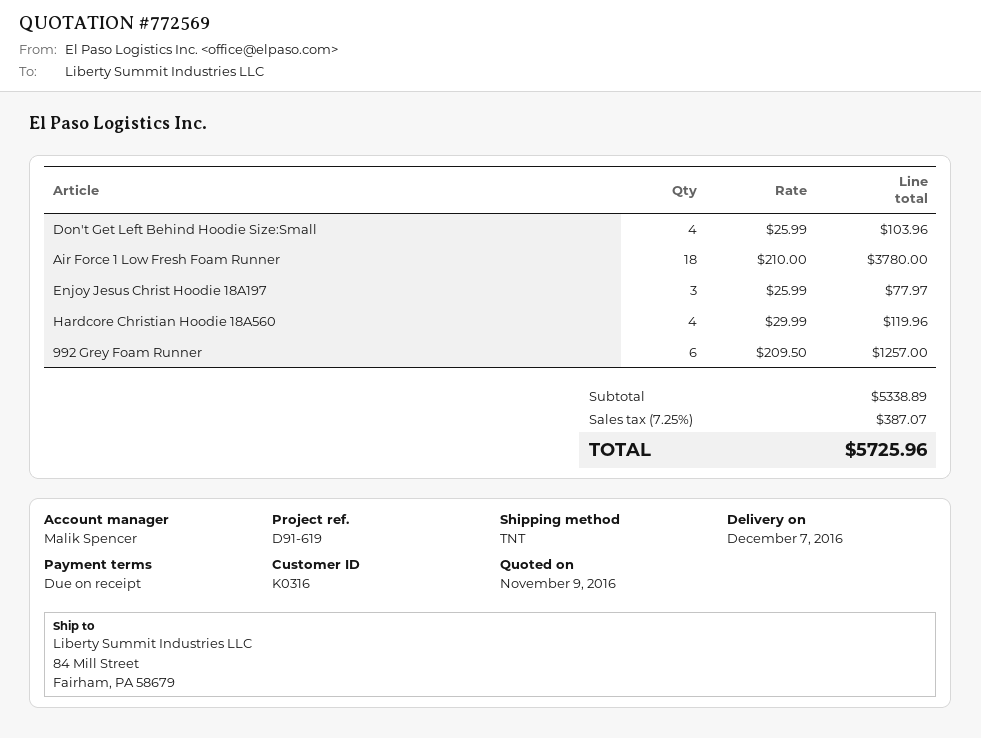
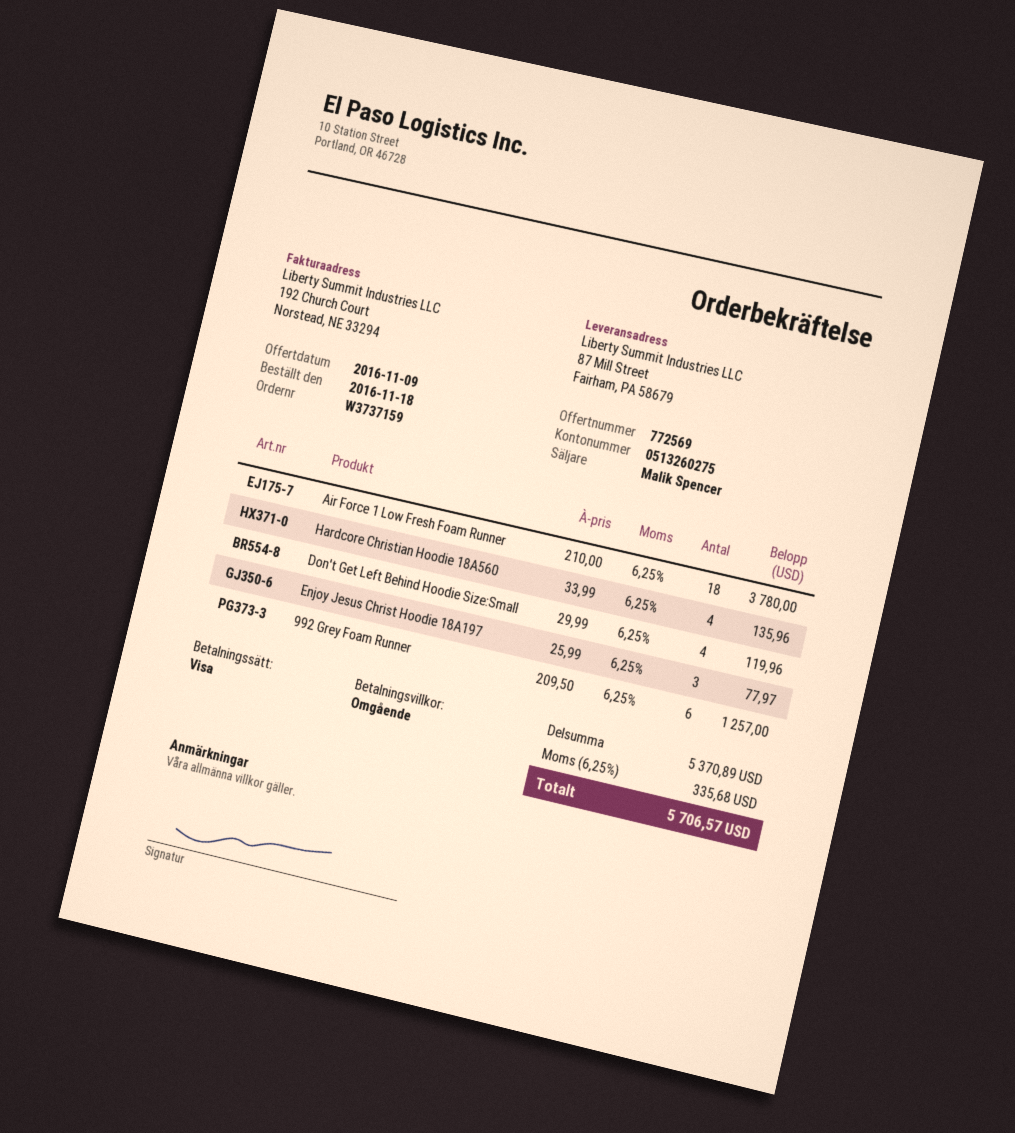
ship to: 84 Mill Street, Fairham, PA 58679 -> 87 Mill Street, Fairham, PA 58679
Don't Get Left Behind Hoodie Size:Small: 4 x 25.99 = 103.96 -> 4 x 29.99 = 119.96
Hardcore Christian Hoodie 18A560: 4 x 29.99 = 119.96 -> 4 x 33.99 = 135.96
subtotal: 5338.89 -> 5370.89
tax: 7.25% = 387.07 -> 6.25% = 335.68
total: 5725.96 -> 5706.57

